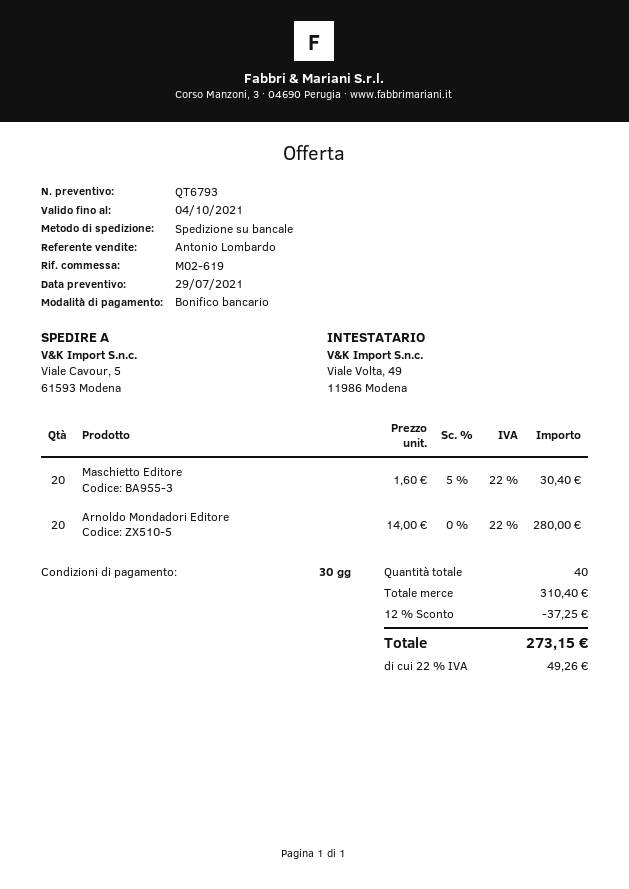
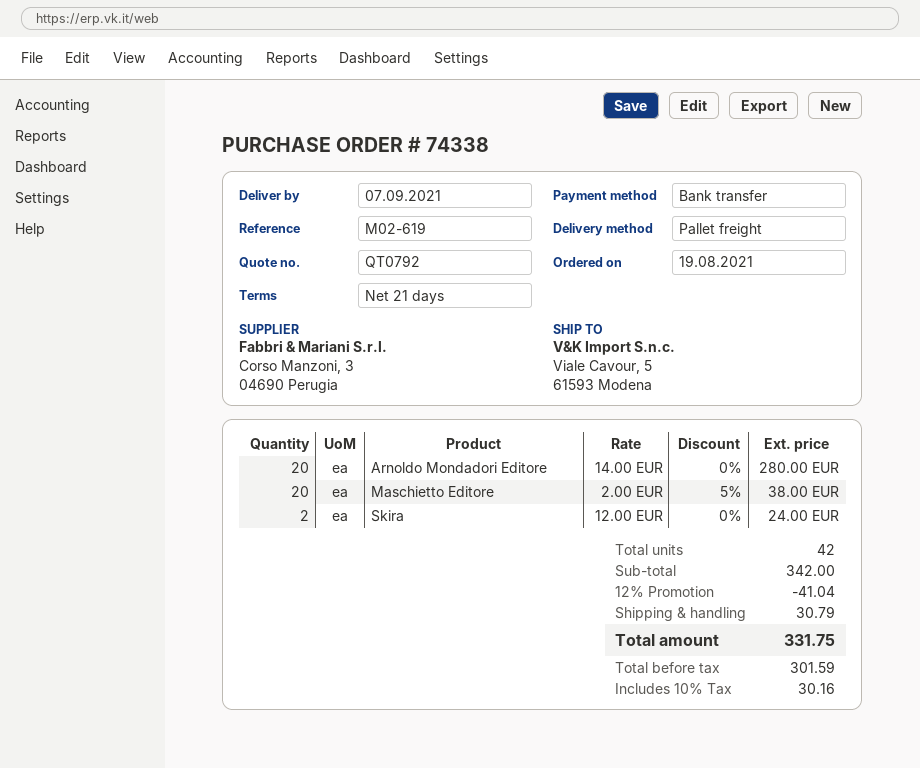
quote number: QT6793 -> QT0792
payment terms: 30 days -> 21 days
Maschietto Editore: 20 x 1.60 - 5% = 30.40 -> 20 x 2.00 - 5% = 38.00
Skira: none -> 2 x 12.00 = 24.00
total quantity: 40 -> 42
subtotal: 310.40 -> 342.00
discount: 12% = 37.25 -> 12% = 41.04
shipping: none -> 30.79
tax: 22% = 49.26 -> 10% = 30.16
total: 273.15 -> 331.75

